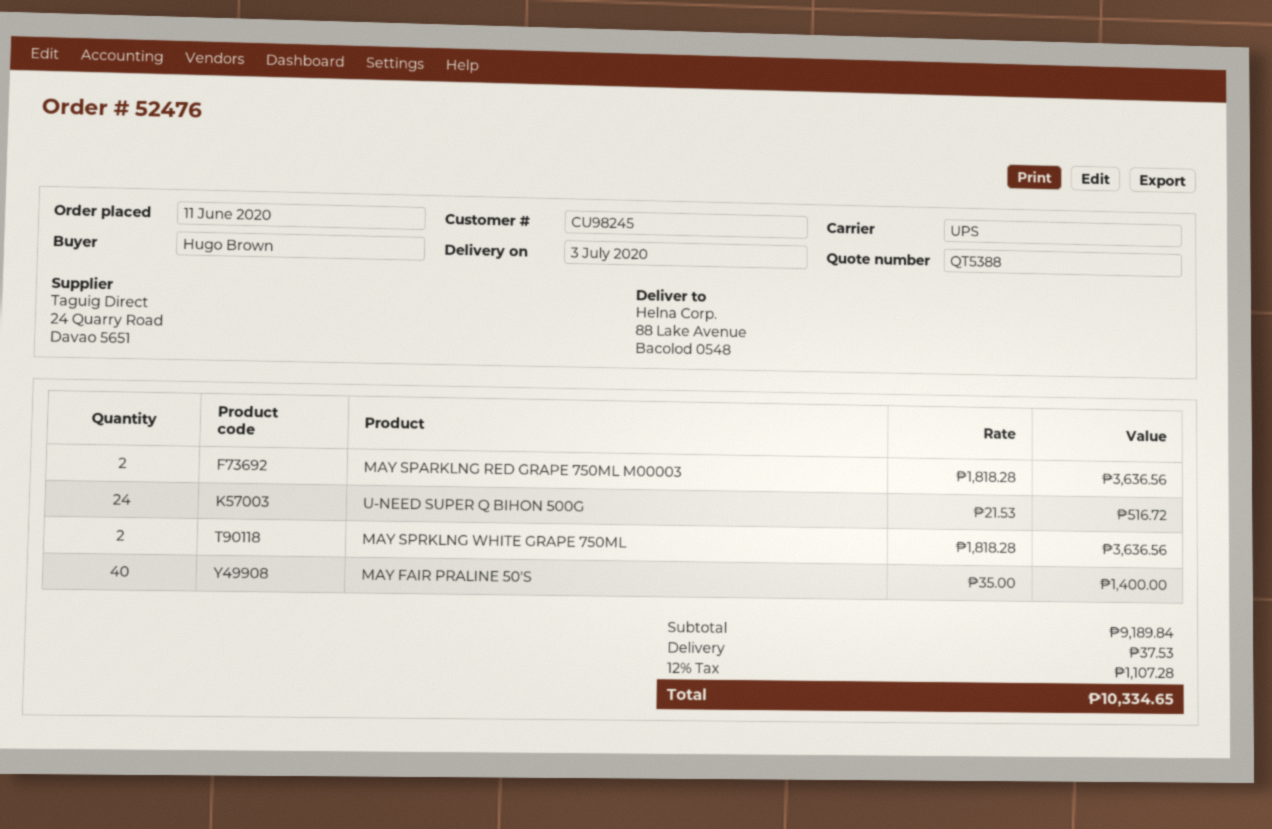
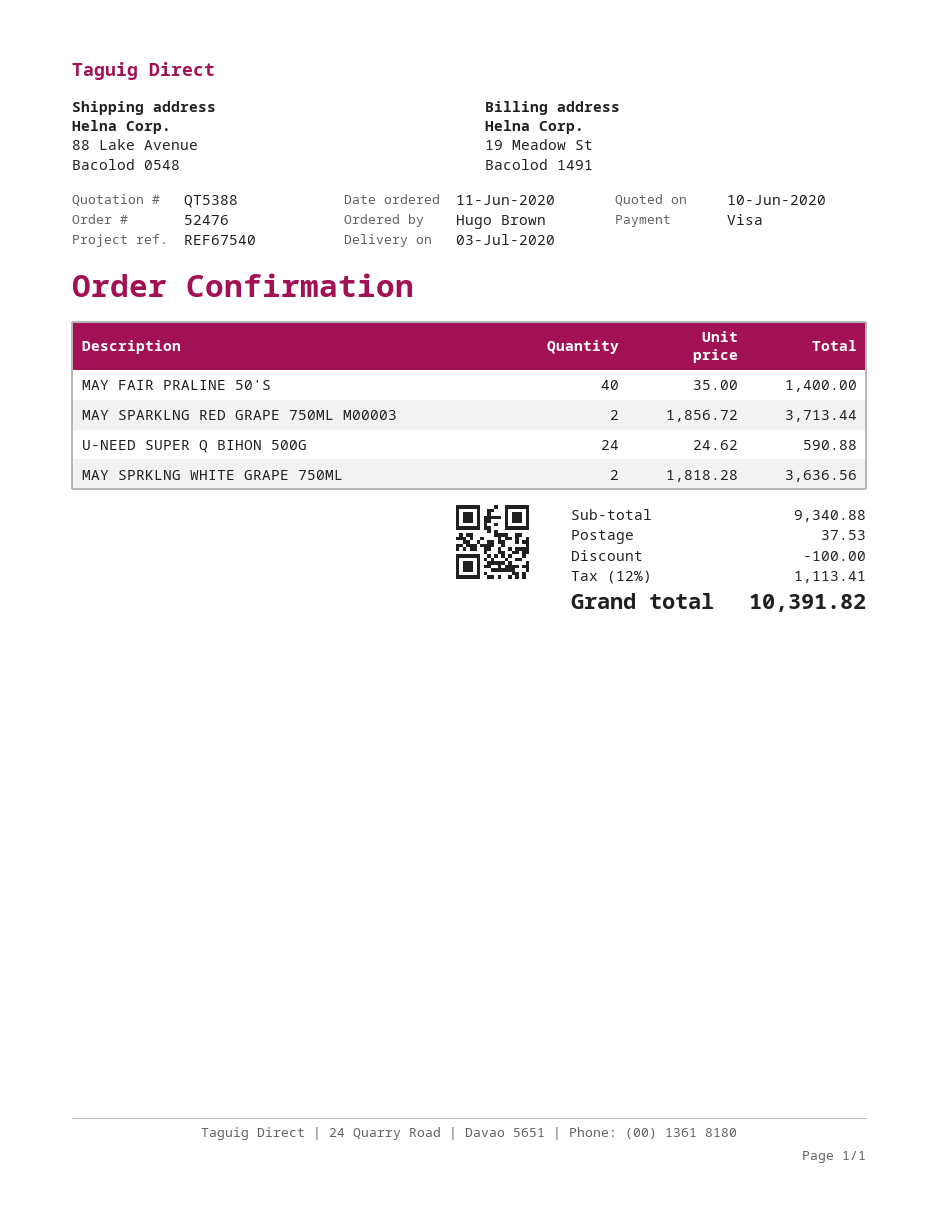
MAY SPARKLNG RED GRAPE 750ML M00003: 2 x 1818.28 = 3636.56 -> 2 x 1856.72 = 3713.44
U-NEED SUPER Q BIHON 500G: 24 x 21.53 = 516.72 -> 24 x 24.62 = 590.88
subtotal: 9189.84 -> 9340.88
discount: none -> 100.00
tax: 12% = 1107.28 -> 12% = 1113.41
total: 10334.65 -> 10391.82

